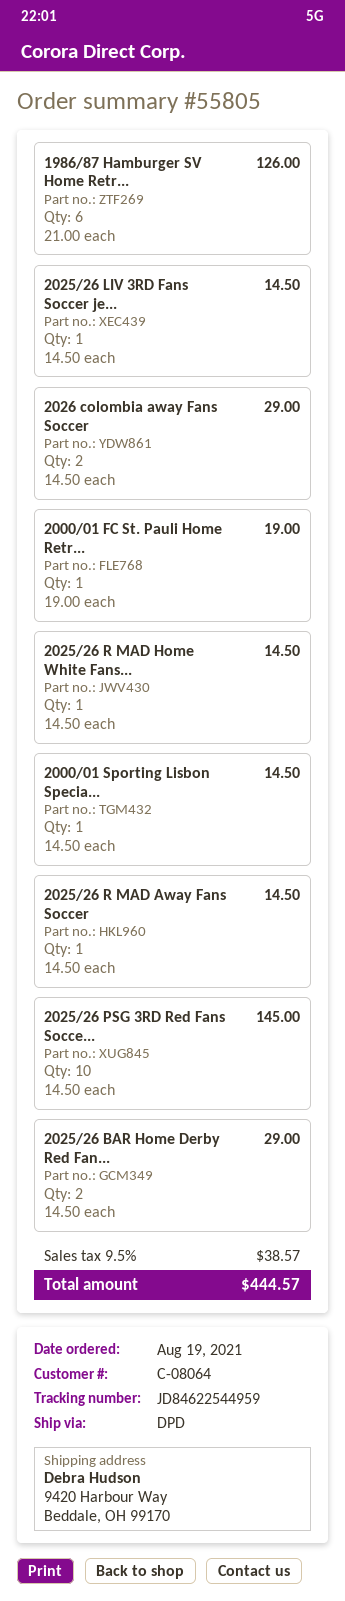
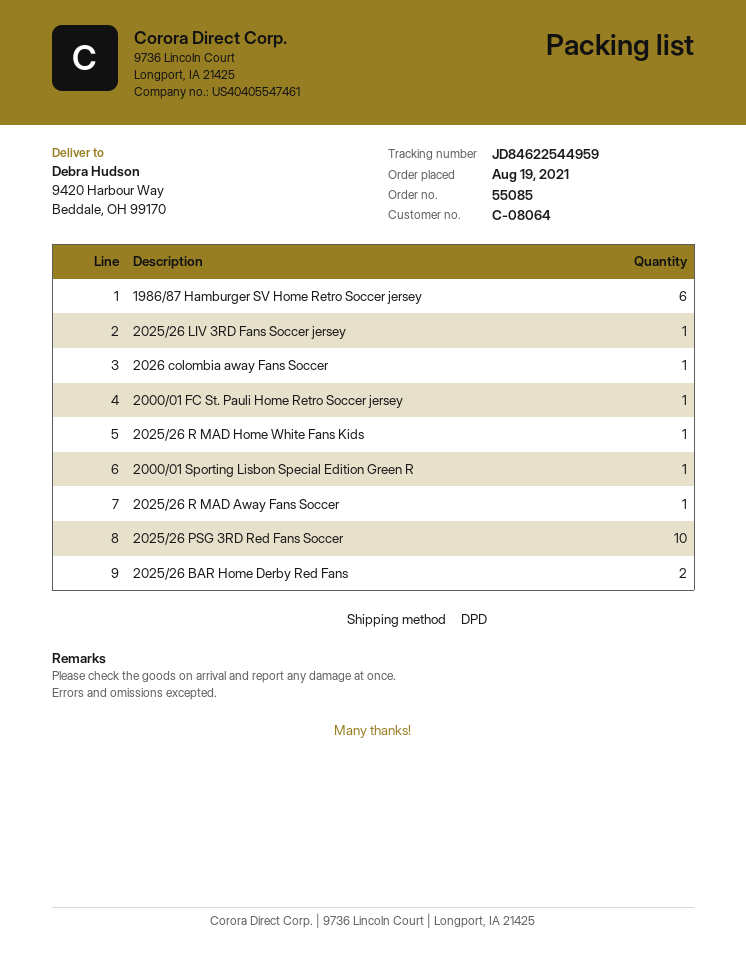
order number: 55805 -> 55085
2026 colombia away Fans Soccer: 2 -> 1

